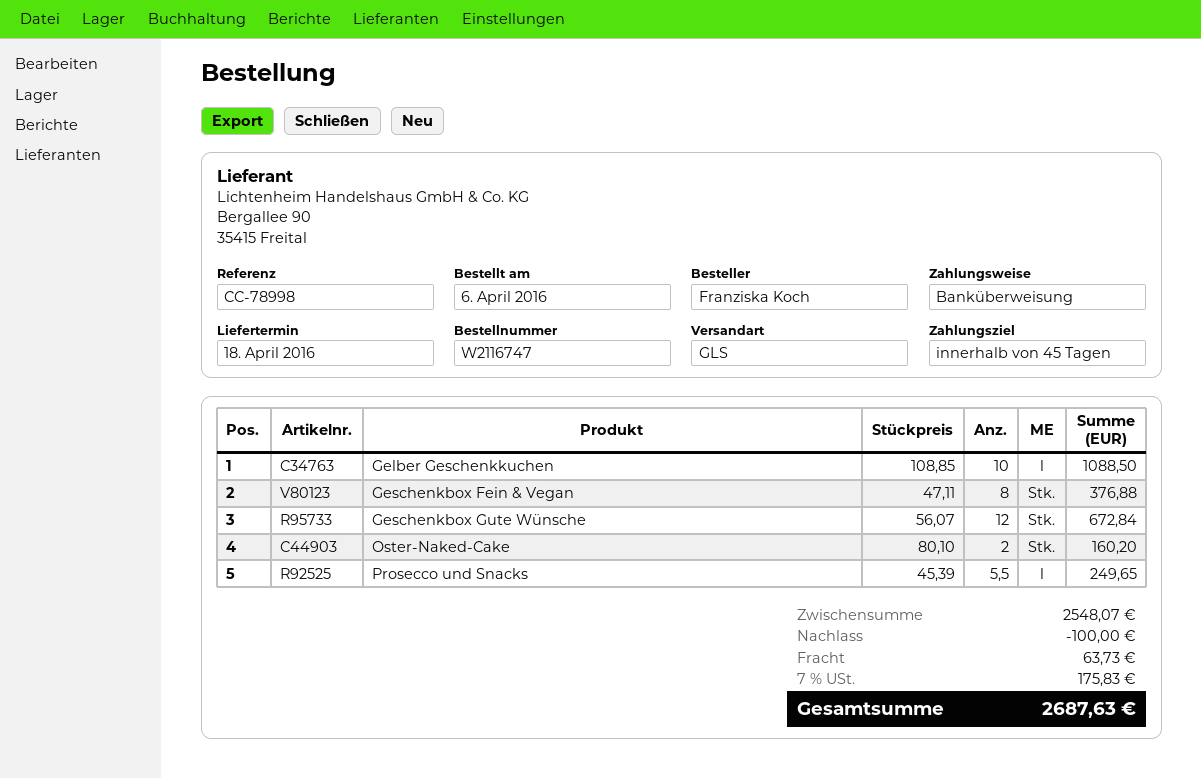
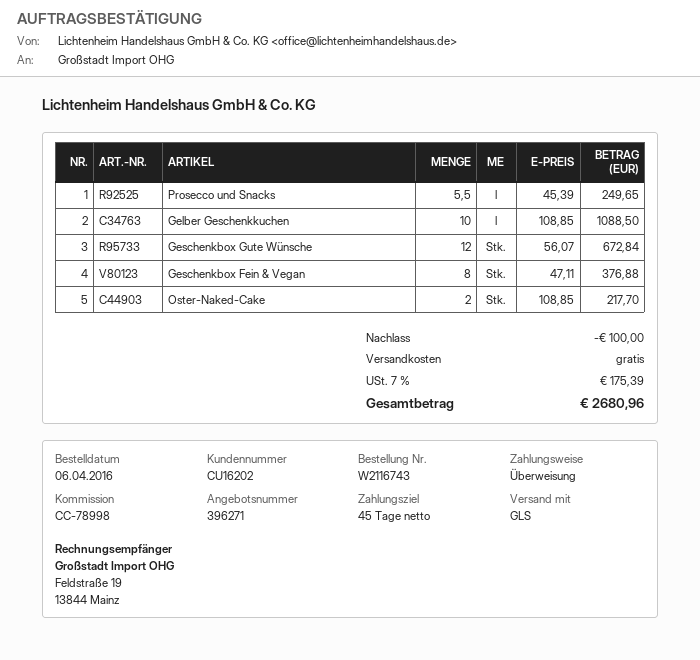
order number: W2116747 -> W2116743
Oster-Naked-Cake: 2 x 80.10 = 160.20 -> 2 x 108.85 = 217.70
shipping: 63.73 -> 0.00
tax: 7% = 175.83 -> 7% = 175.39
total: 2687.63 -> 2680.96

